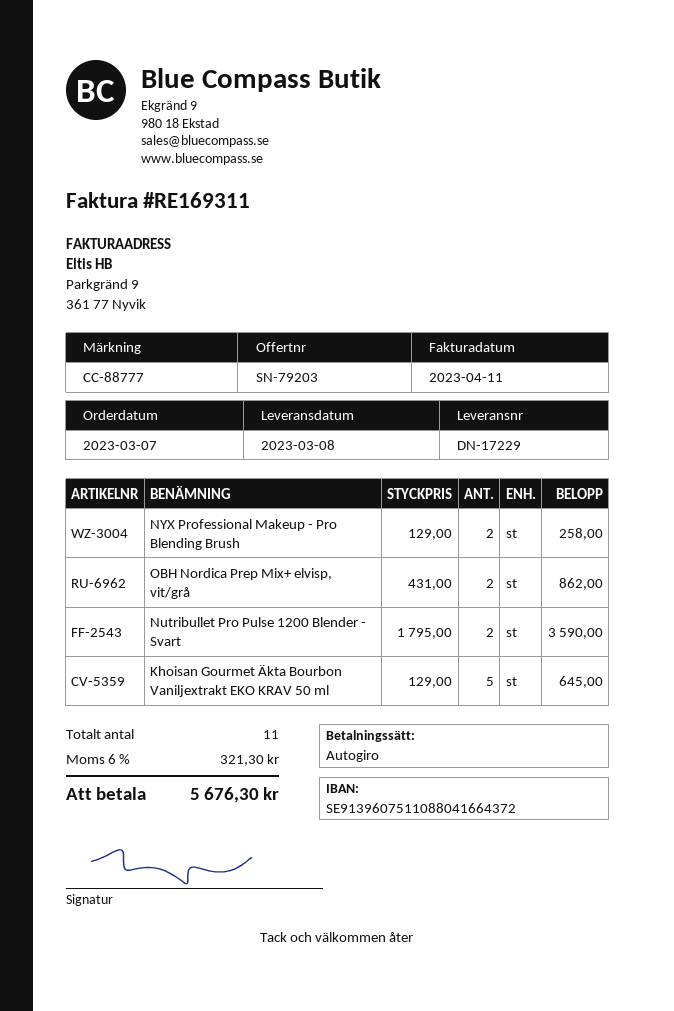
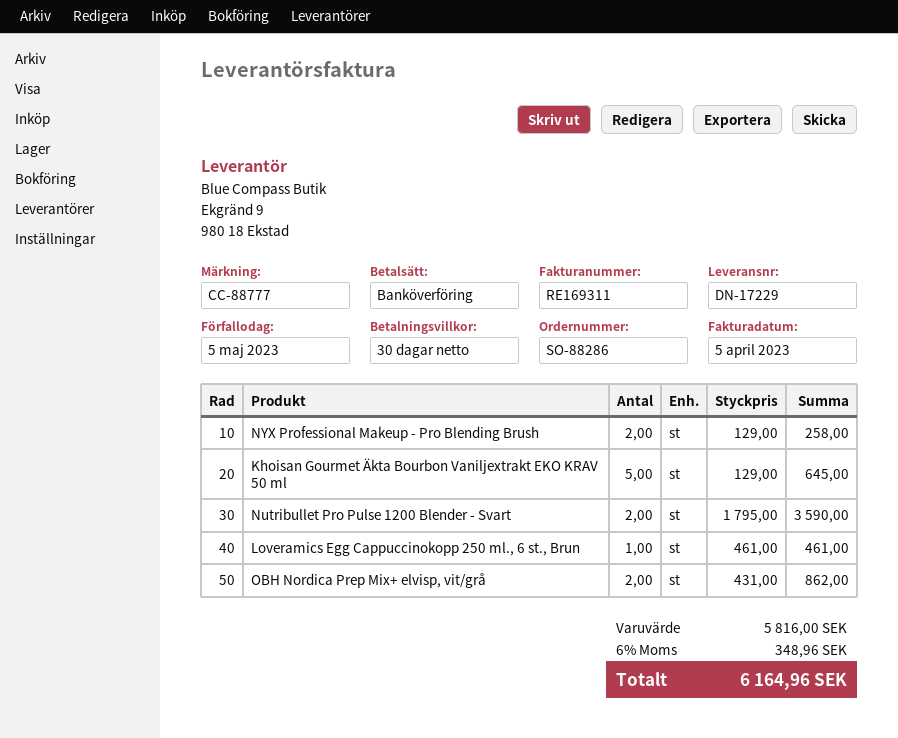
invoice date: 2023-04-11 -> 2023-04-05
payment method: direct debit -> bank transfer
Loveramics Egg Cappuccinokopp 250 ml., 6 st., Brun: none -> 1 x 461.00 = 461.00
tax: 6% = 321.30 -> 6% = 348.96
total: 5676.30 -> 6164.96

